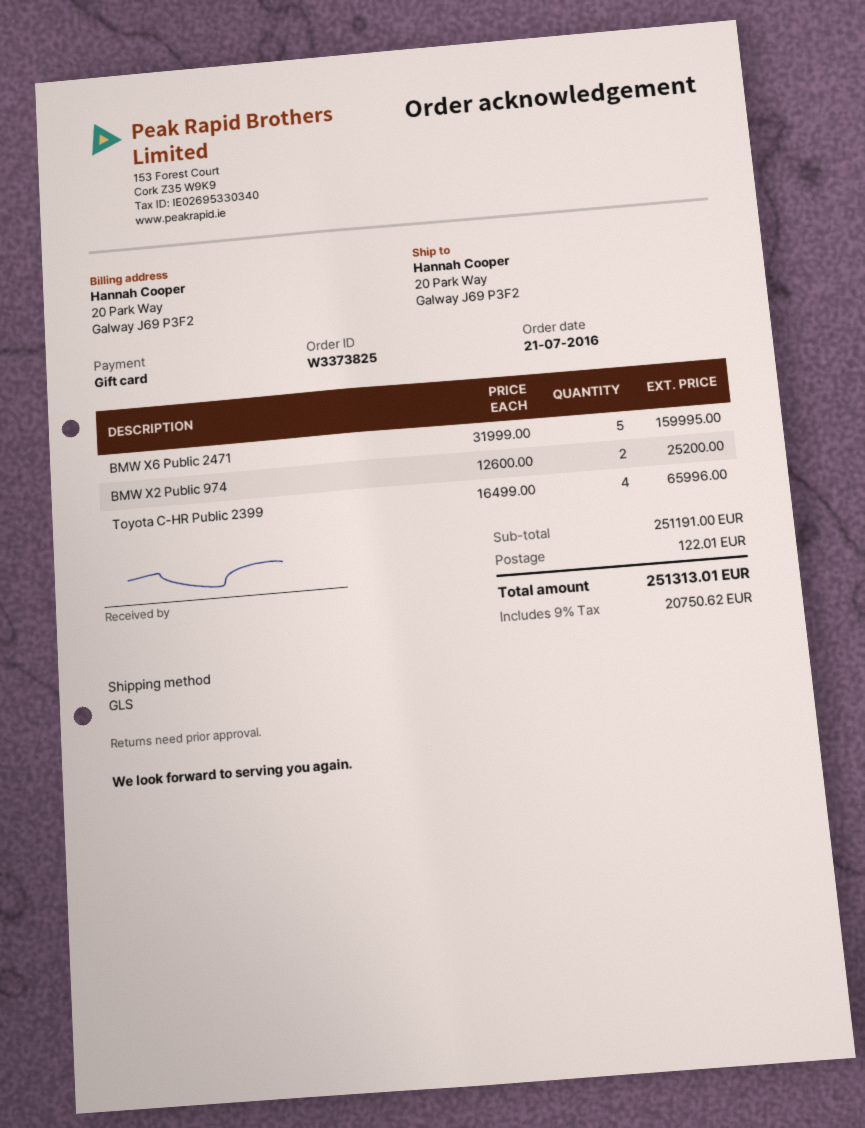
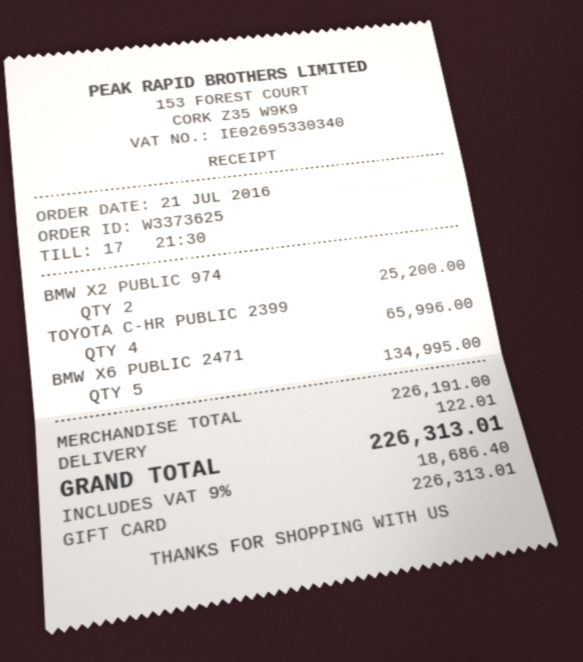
order number: W3373825 -> W3373625
BMW X6 Public 2471: 5 for 159995.00 -> 5 for 134995.00
subtotal: 251191.00 -> 226191.00
tax: 9% = 20750.62 -> 9% = 18686.40
total: 251313.01 -> 226313.01

